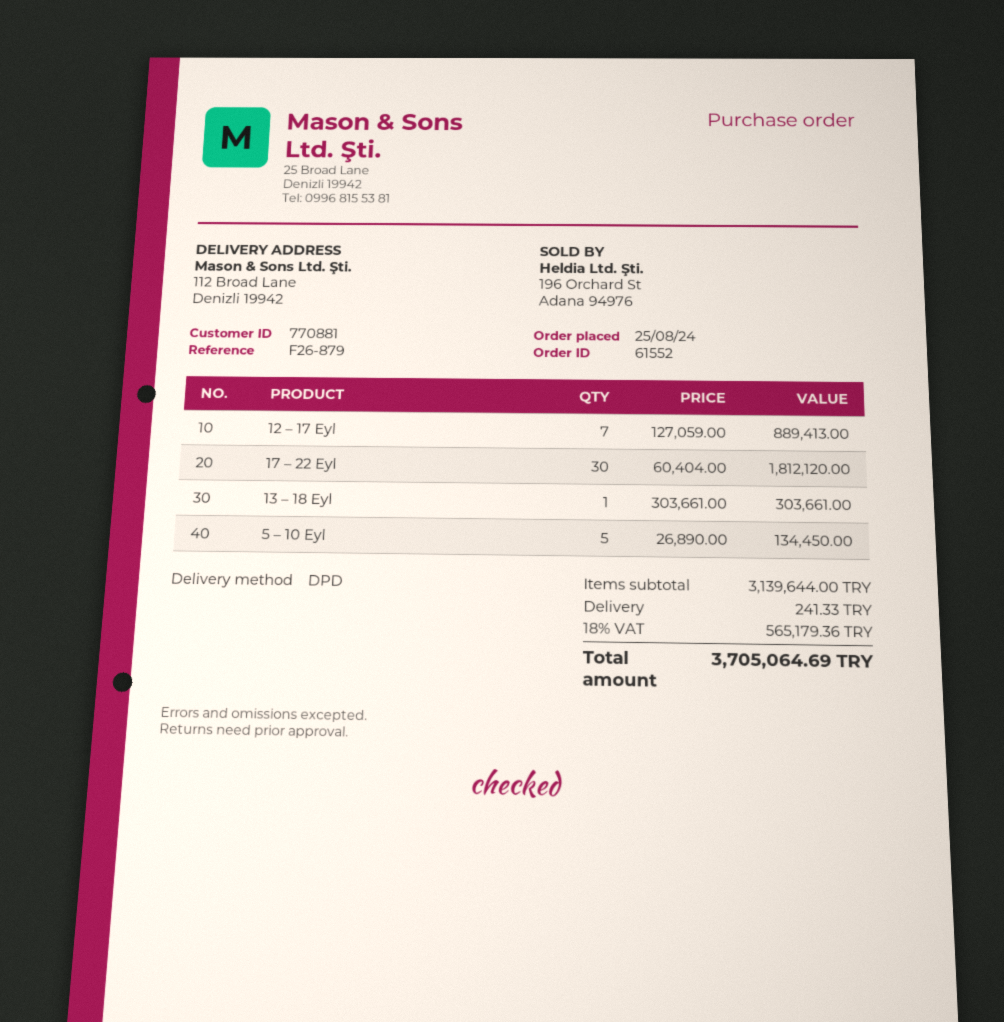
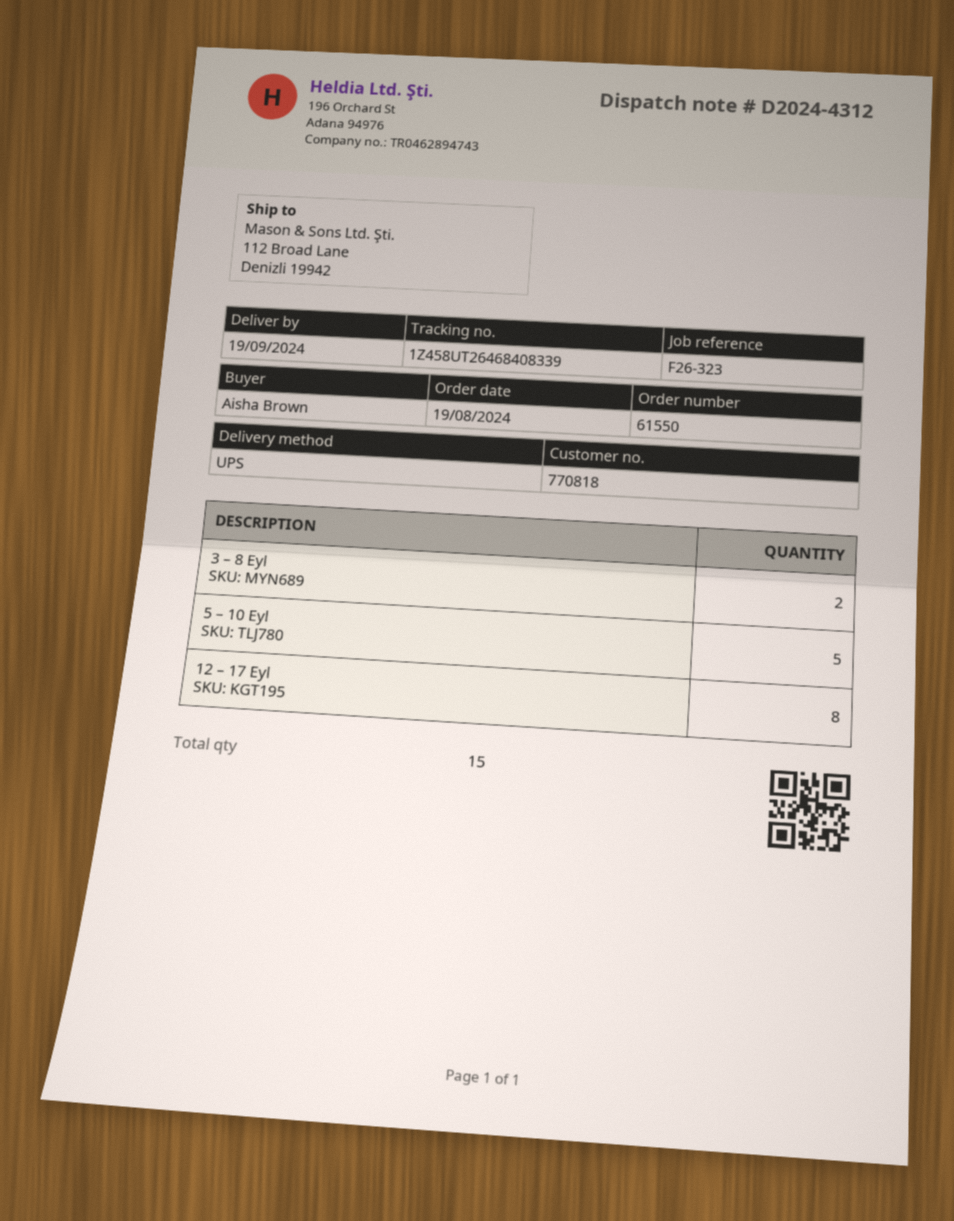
order number: 61552 -> 61550
order date: 2024-08-25 -> 2024-08-19
customer number: 770881 -> 770818
reference: F26-879 -> F26-323
shipping method: DPD -> UPS
12 – 17 Eyl: 7 -> 8
17 – 22 Eyl: 30 -> none
13 – 18 Eyl: 1 -> none
3 – 8 Eyl: none -> 2

